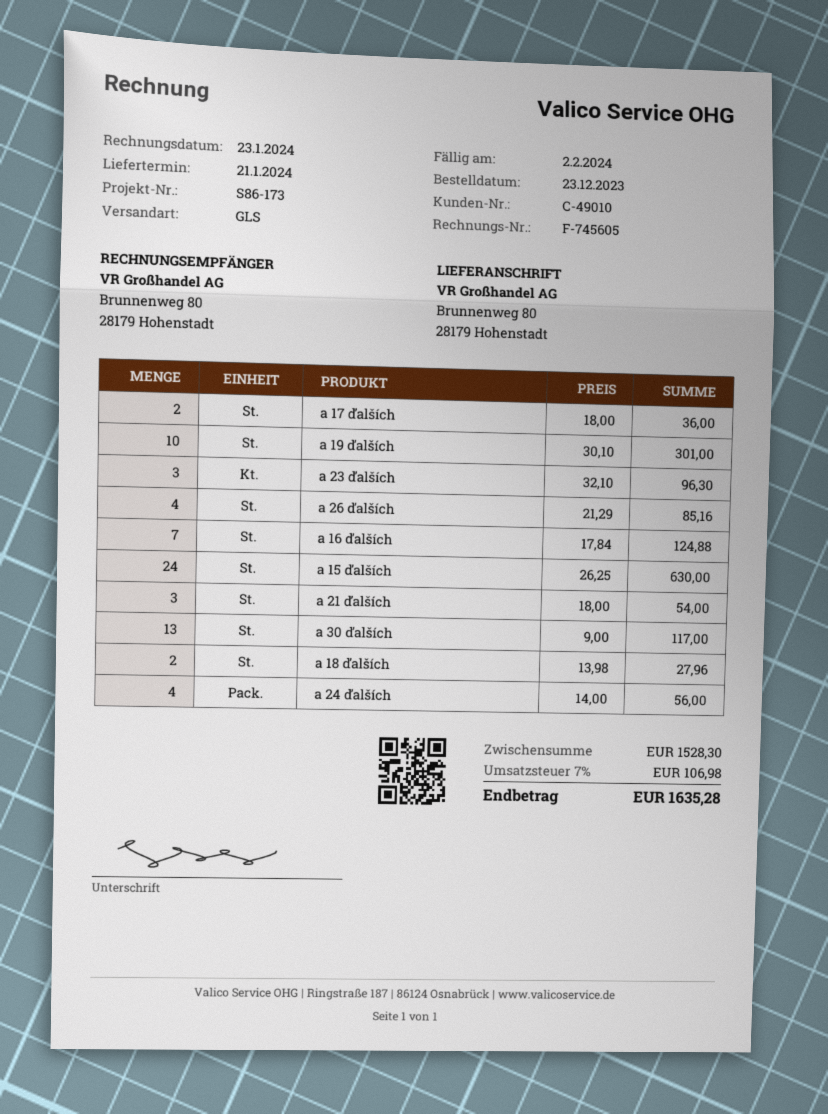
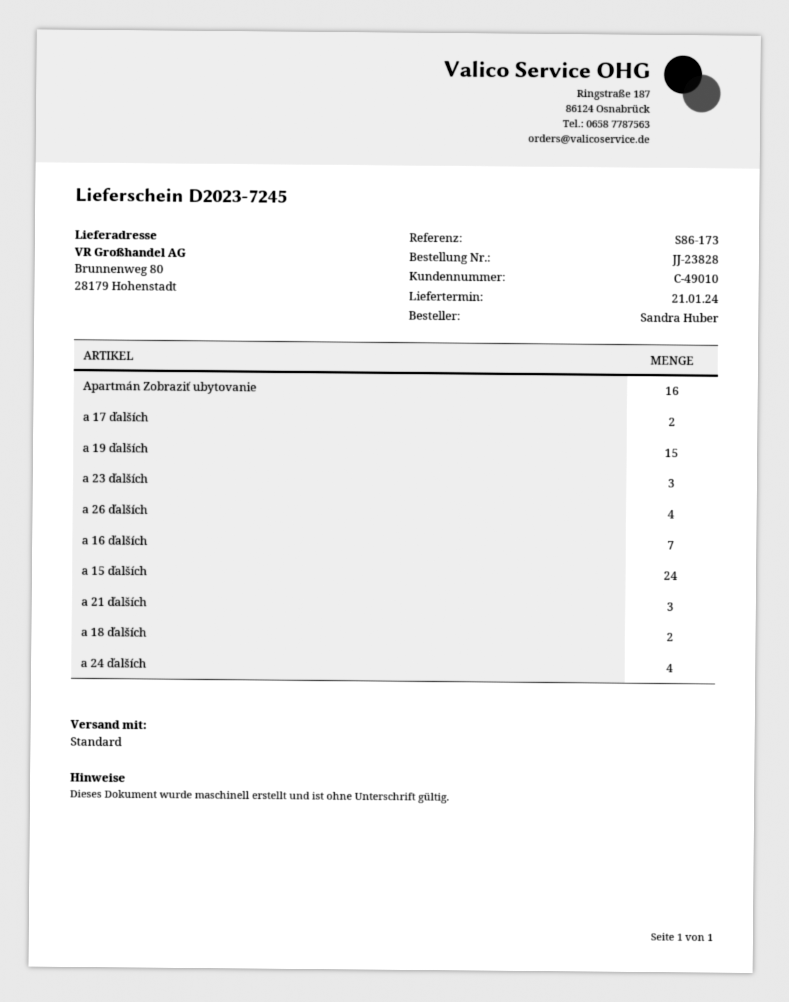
shipping method: GLS -> standard
a 19 ďalších: 10 -> 15
a 30 ďalších: 13 -> none
Apartmán Zobraziť ubytovanie: none -> 16

